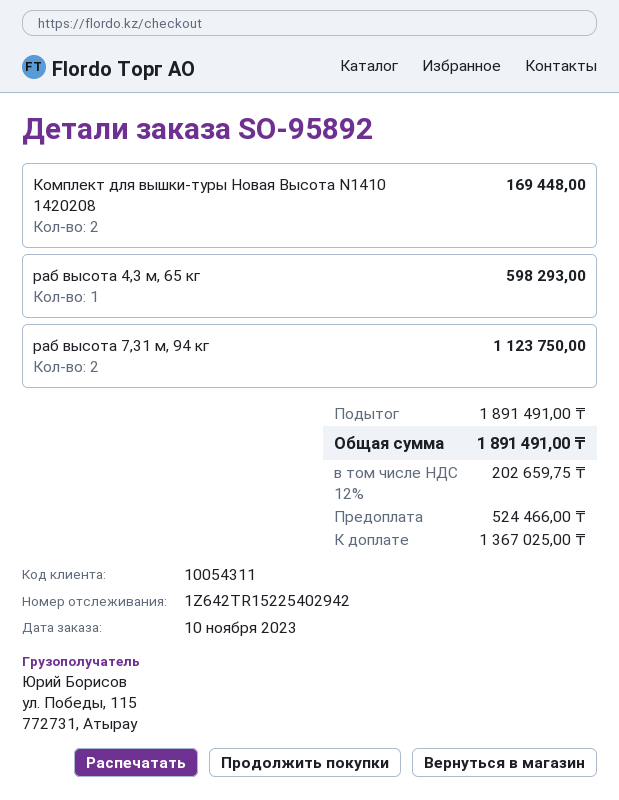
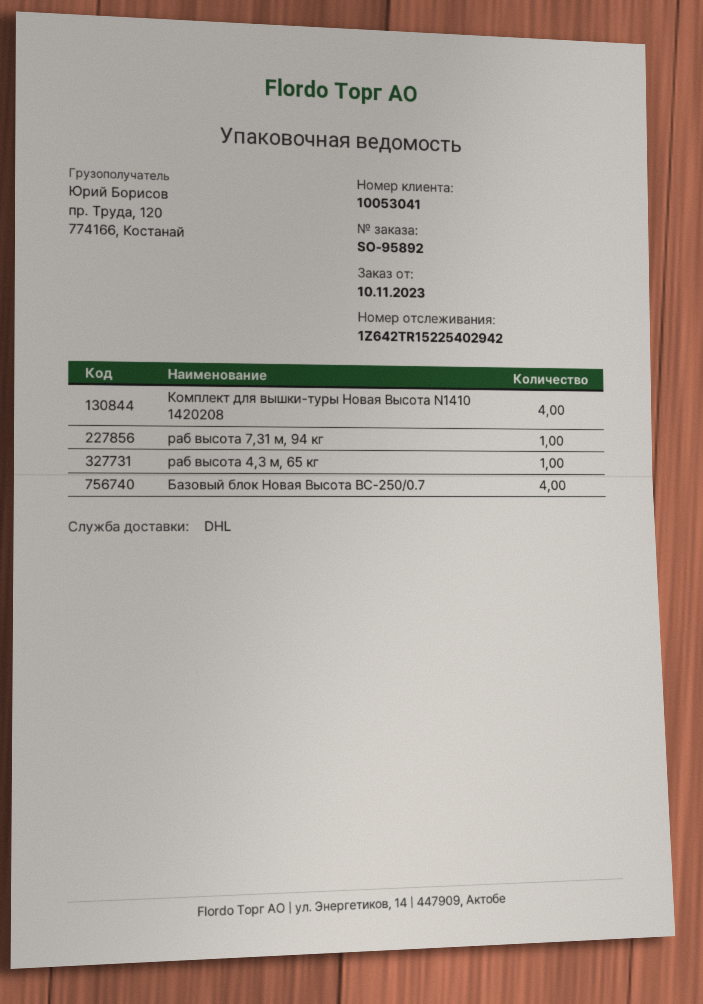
customer number: 10054311 -> 10053041
ship to: ул. Победы, 115, 772731, Атырау -> пр. Труда, 120, 774166, Костанай
Комплект для вышки-туры Новая Высота N1410 1420208: 2 -> 4
раб высота 7,31 м, 94 кг: 2 -> 1
Базовый блок Новая Высота ВС-250/0.7: none -> 4

